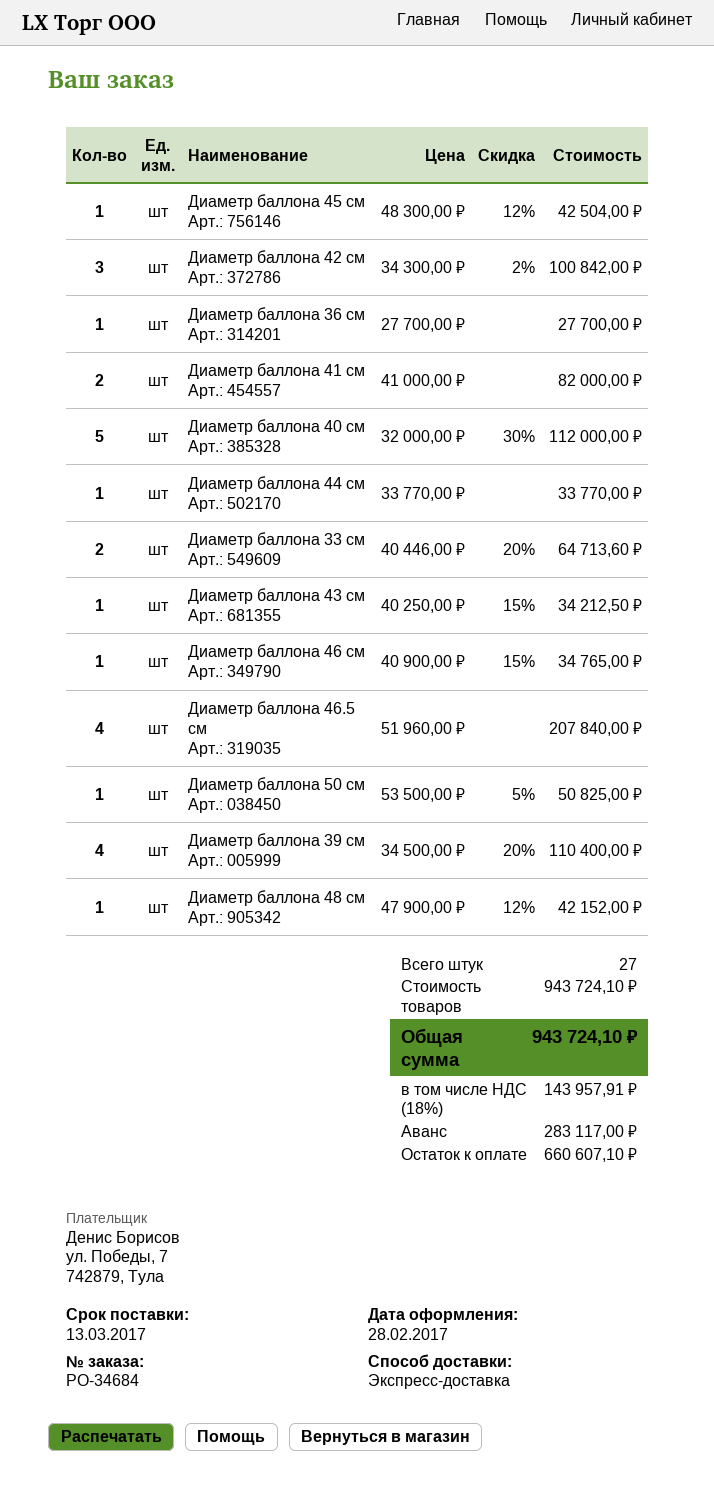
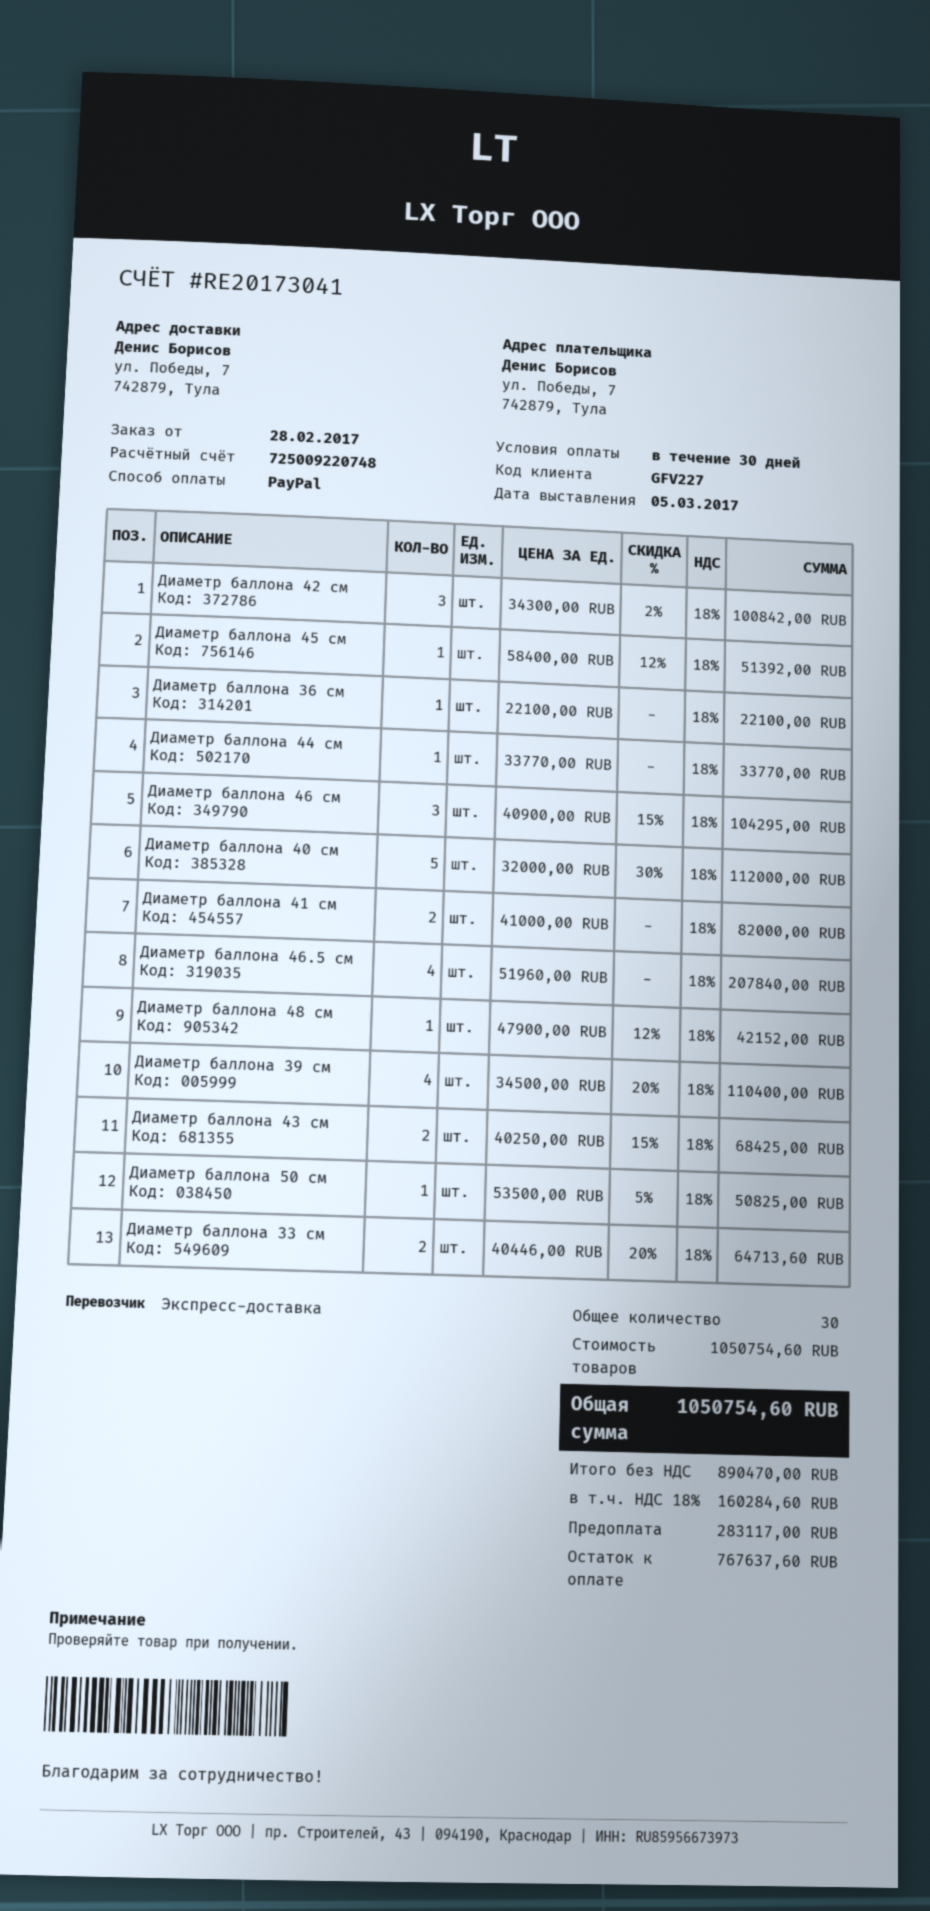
Диаметр баллона 45 см: 1 x 48300.00 - 12% = 42504.00 -> 1 x 58400.00 - 12% = 51392.00
Диаметр баллона 36 см: 1 x 27700.00 = 27700.00 -> 1 x 22100.00 = 22100.00
Диаметр баллона 43 см: 1 x 40250.00 - 15% = 34212.50 -> 2 x 40250.00 - 15% = 68425.00
Диаметр баллона 46 см: 1 x 40900.00 - 15% = 34765.00 -> 3 x 40900.00 - 15% = 104295.00
total quantity: 27 -> 30
subtotal: 943724.10 -> 1050754.60
tax: 18% = 143957.91 -> 18% = 160284.60
total: 943724.10 -> 1050754.60
balance: 660607.10 -> 767637.60

